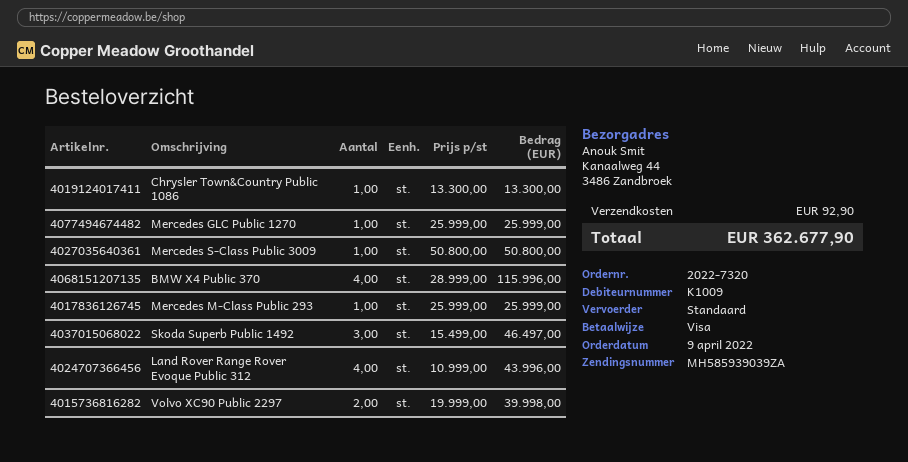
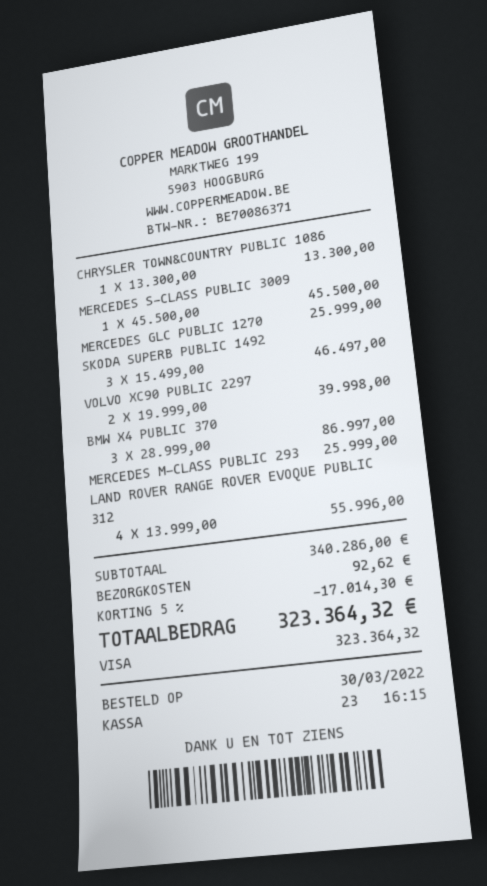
order date: 2022-04-09 -> 2022-03-30
Mercedes S-Class Public 3009: 1 x 50800.00 = 50800.00 -> 1 x 45500.00 = 45500.00
BMW X4 Public 370: 4 x 28999.00 = 115996.00 -> 3 x 28999.00 = 86997.00
Land Rover Range Rover Evoque Public 312: 4 x 10999.00 = 43996.00 -> 4 x 13999.00 = 55996.00
discount: none -> 5% = 17014.30
shipping: 92.90 -> 92.62
total: 362677.90 -> 323364.32

